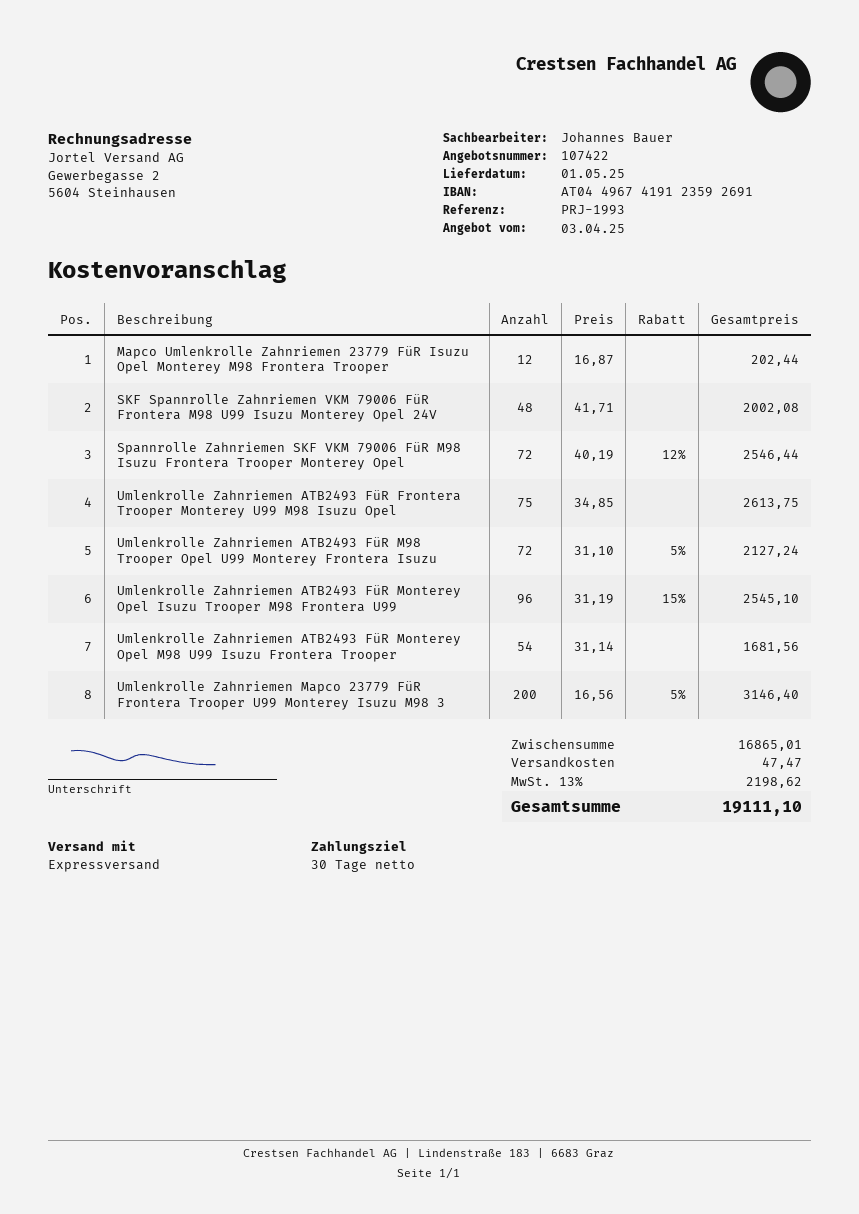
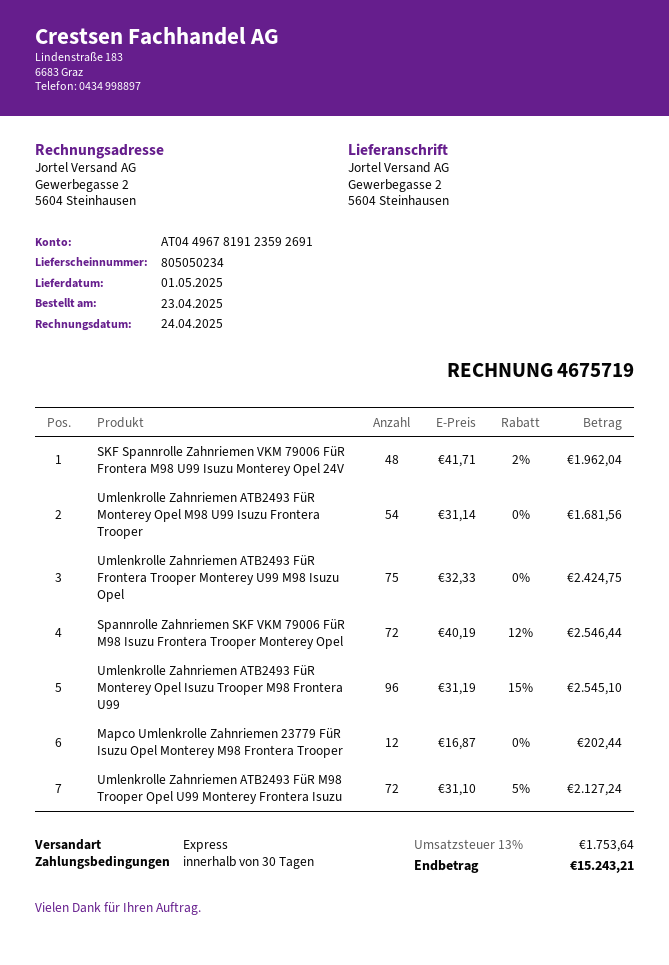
bank account: AT044967419123592691 -> AT044967819123592691
SKF Spannrolle Zahnriemen VKM 79006 FüR Frontera M98 U99 Isuzu Monterey Opel 24V: 48 x 41.71 = 2002.08 -> 48 x 41.71 - 2% = 1962.04
Umlenkrolle Zahnriemen ATB2493 FüR Frontera Trooper Monterey U99 M98 Isuzu Opel: 75 x 34.85 = 2613.75 -> 75 x 32.33 = 2424.75
Umlenkrolle Zahnriemen Mapco 23779 FüR Frontera Trooper U99 Monterey Isuzu M98 3: 200 x 16.56 - 5% = 3146.40 -> none
shipping: 47.47 -> none
tax: 13% = 2198.62 -> 13% = 1753.64
total: 19111.10 -> 15243.21

